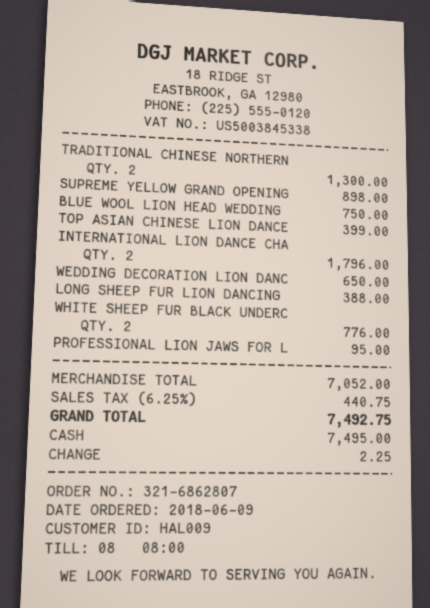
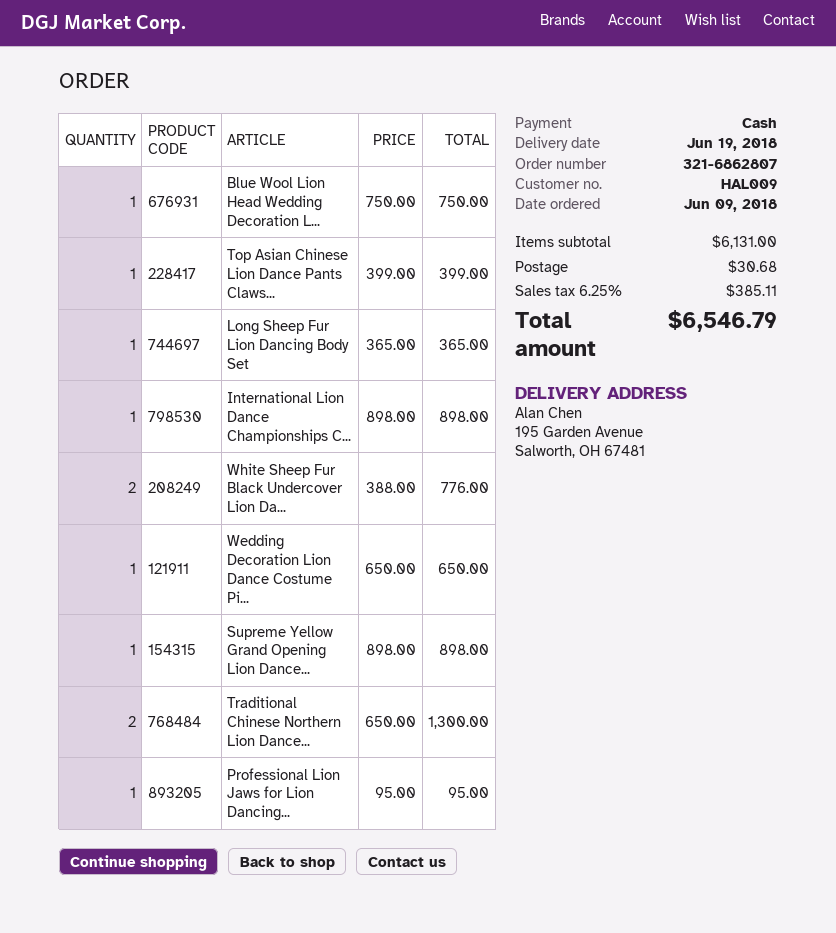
INTERNATIONAL LION DANCE CHA: 2 for 1796.00 -> 1 for 898.00
LONG SHEEP FUR LION DANCING: 1 for 388.00 -> 1 for 365.00
subtotal: 7052.00 -> 6131.00
shipping: none -> 30.68
tax: 6.25% = 440.75 -> 6.25% = 385.11
total: 7492.75 -> 6546.79

